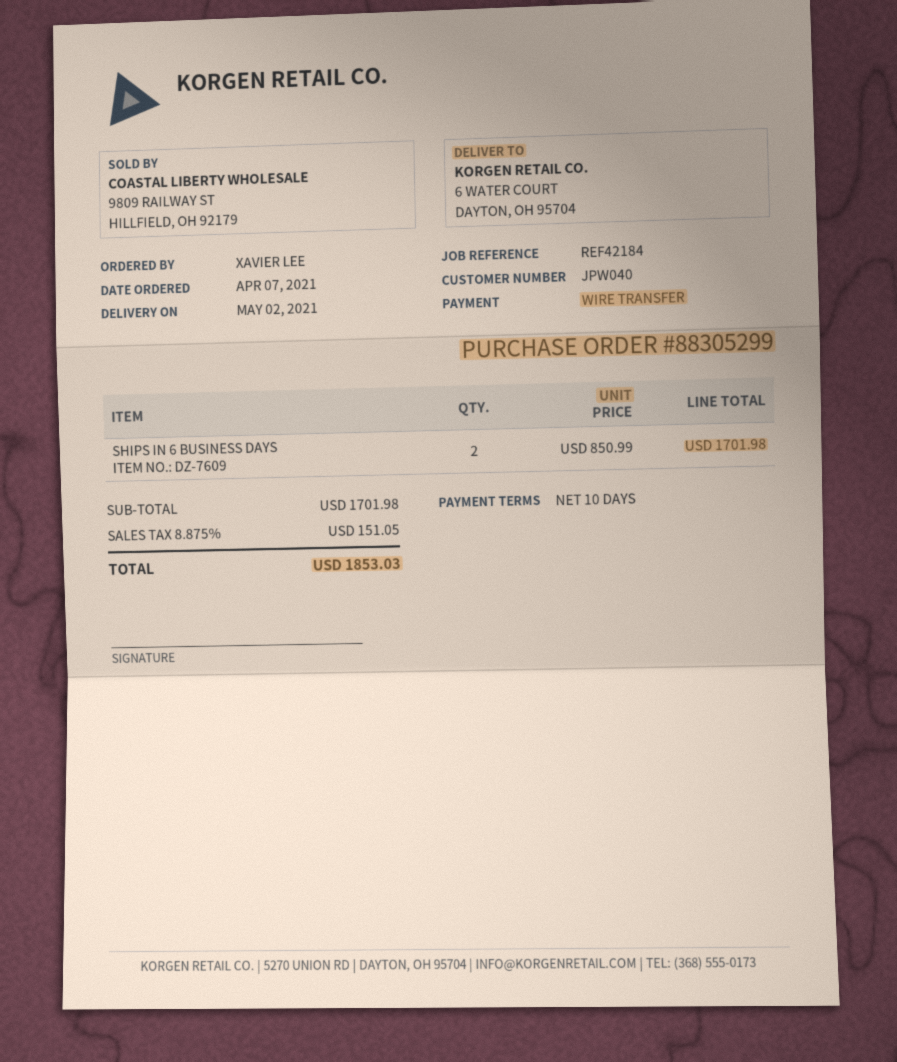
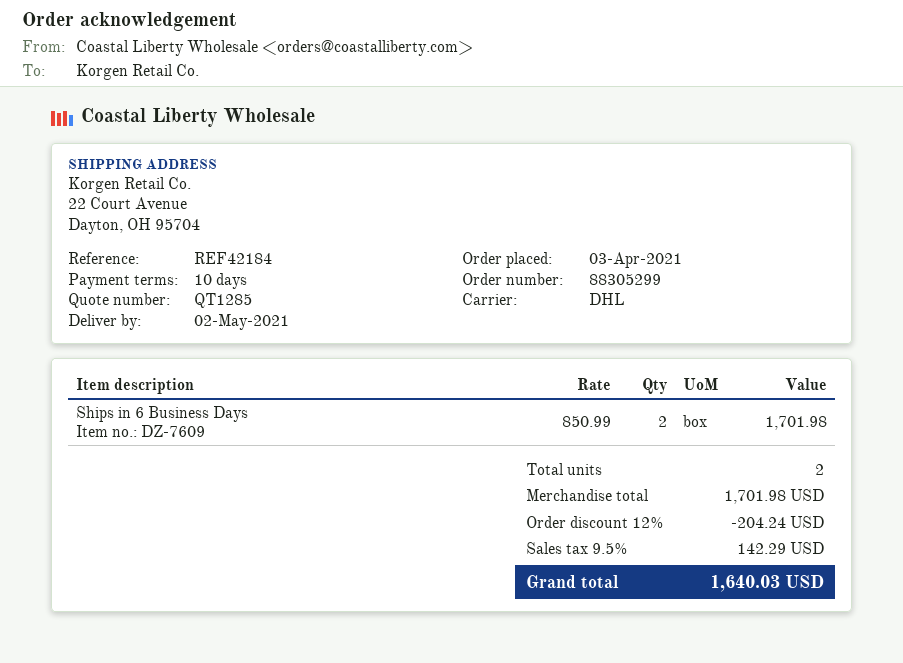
order date: 2021-04-07 -> 2021-04-03
ship to: 6 WATER COURT, DAYTON, OH 95704 -> 22 Court Avenue, Dayton, OH 95704
discount: none -> 12% = 204.24
tax: 8.875% = 151.05 -> 9.5% = 142.29
total: 1853.03 -> 1640.03

